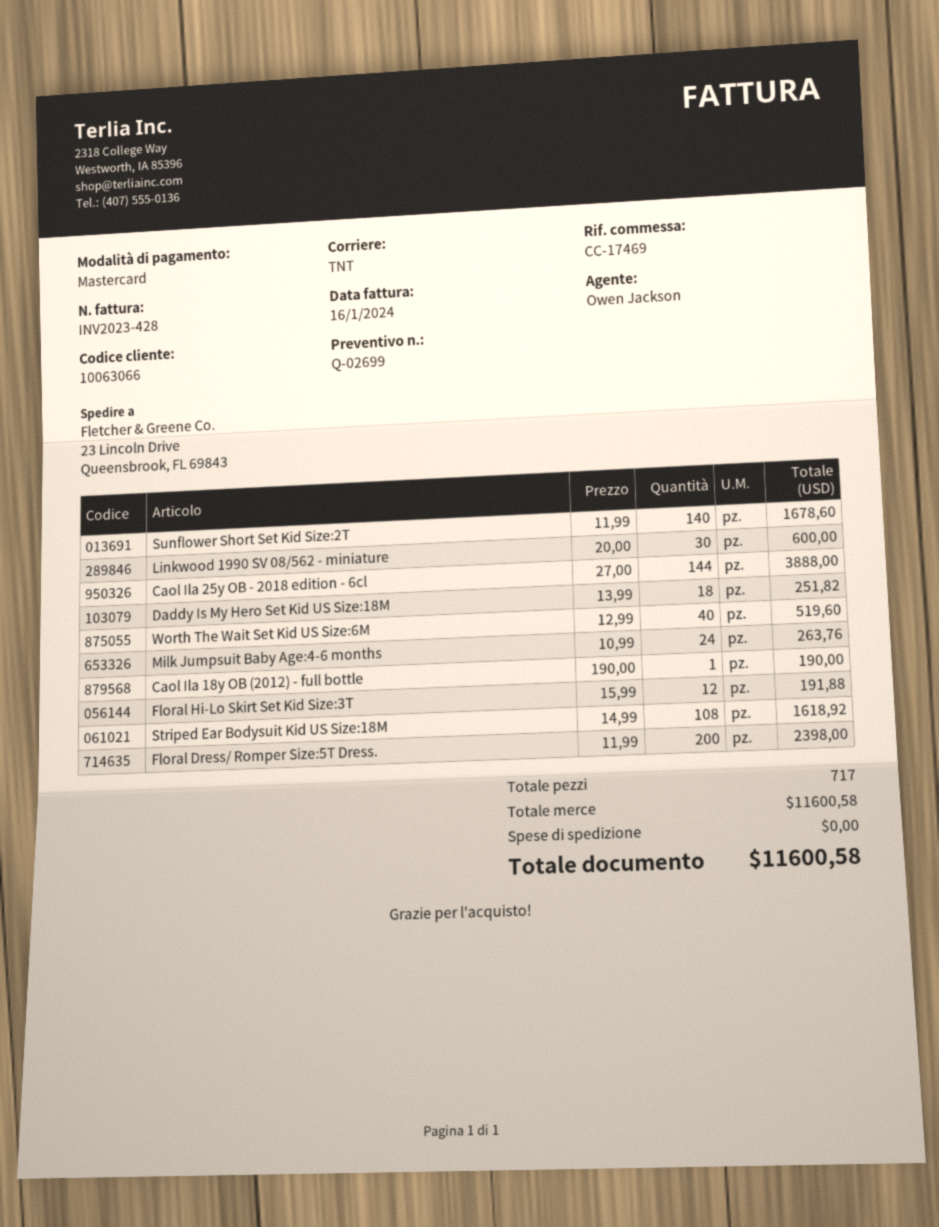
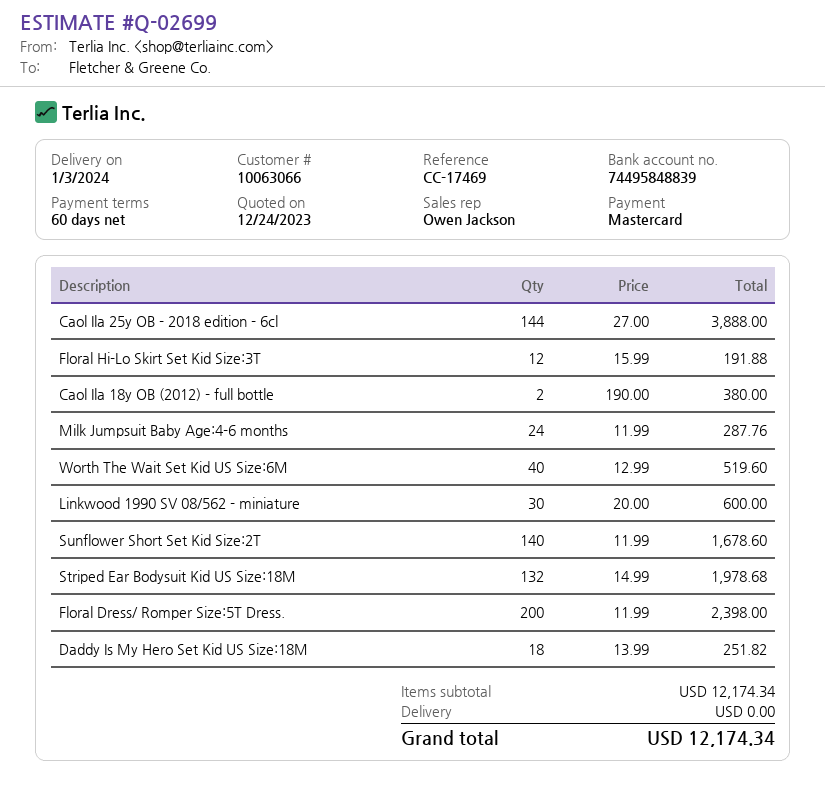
Milk Jumpsuit Baby Age:4-6 months: 24 x 10.99 = 263.76 -> 24 x 11.99 = 287.76
Caol Ila 18y OB (2012) - full bottle: 1 x 190.00 = 190.00 -> 2 x 190.00 = 380.00
Striped Ear Bodysuit Kid US Size:18M: 108 x 14.99 = 1618.92 -> 132 x 14.99 = 1978.68
subtotal: 11600.58 -> 12174.34
total: 11600.58 -> 12174.34

